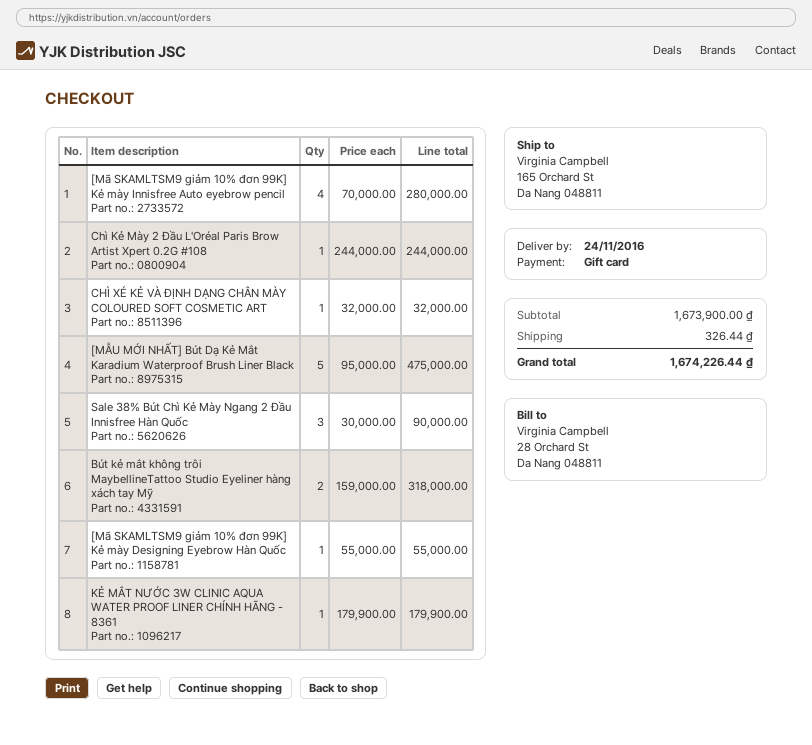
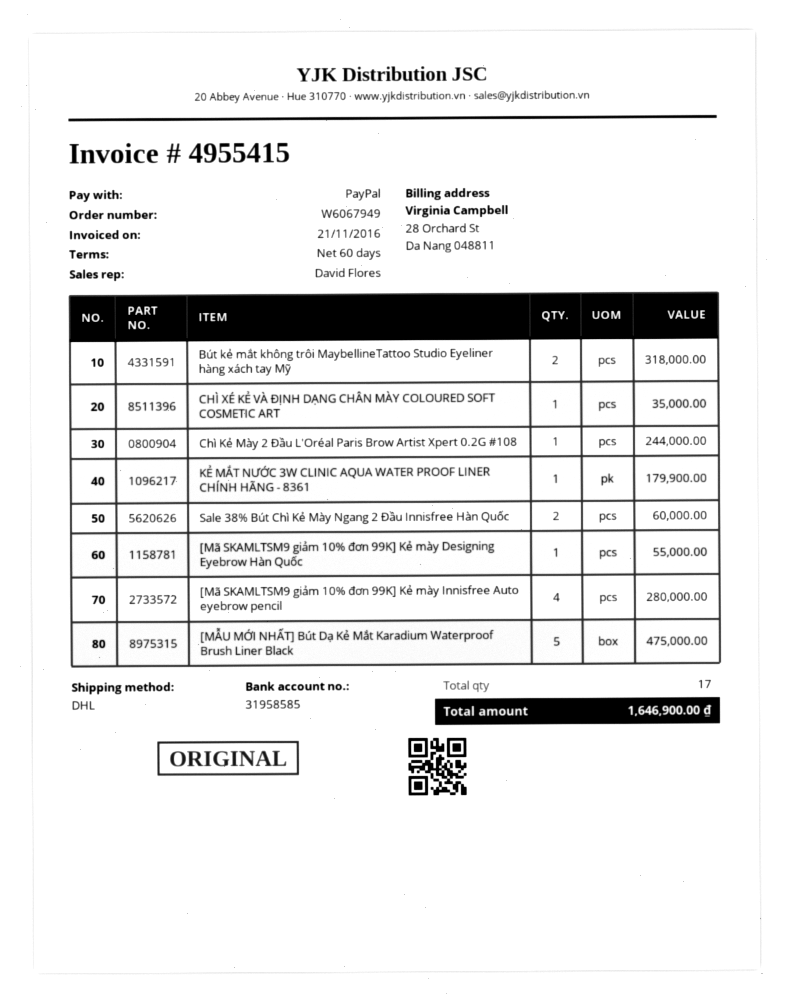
payment method: gift card -> PayPal
CHÌ XÉ KẺ VÀ ĐỊNH DẠNG CHÂN MÀY COLOURED SOFT COSMETIC ART: 1 for 32000.00 -> 1 for 35000.00
Sale 38% Bút Chì Kẻ Mày Ngang 2 Đầu Innisfree Hàn Quốc: 3 for 90000.00 -> 2 for 60000.00
shipping: 326.44 -> none
total: 1674226.44 -> 1646900.00

